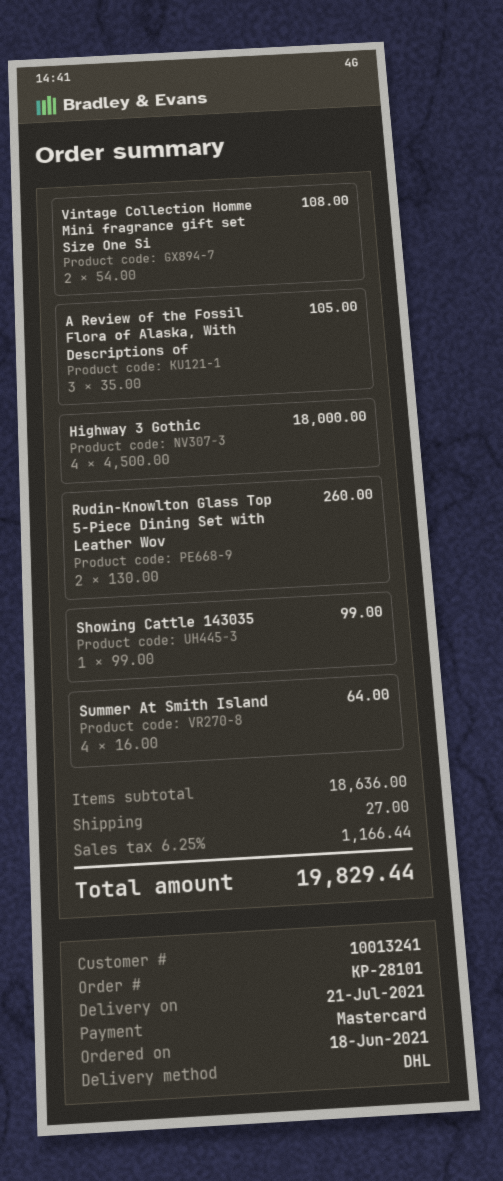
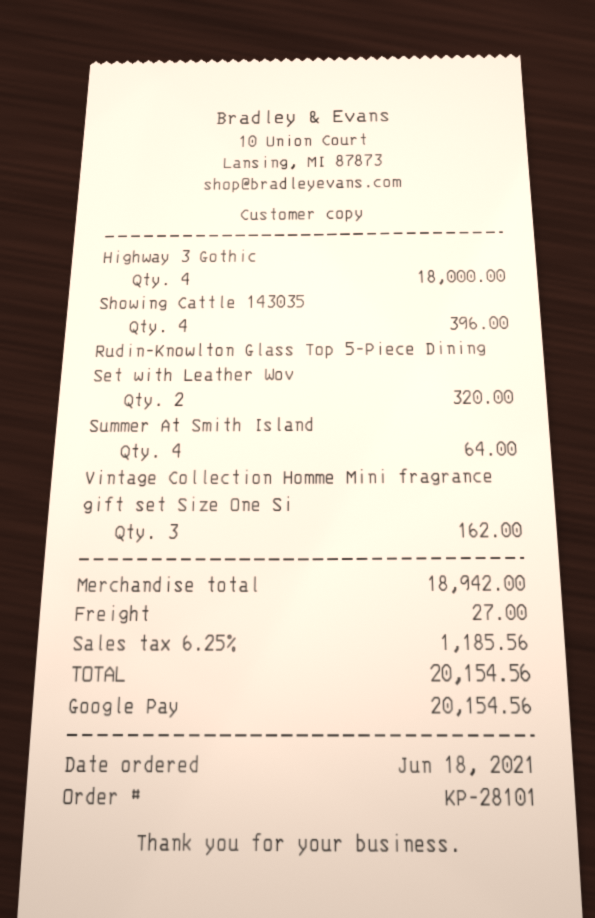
payment method: Mastercard -> Google Pay
Vintage Collection Homme Mini fragrance gift set Size One Si: 2 for 108.00 -> 3 for 162.00
A Review of the Fossil Flora of Alaska, With Descriptions of: 3 for 105.00 -> none
Rudin-Knowlton Glass Top 5-Piece Dining Set with Leather Wov: 2 for 260.00 -> 2 for 320.00
Showing Cattle 143035: 1 for 99.00 -> 4 for 396.00
subtotal: 18636.00 -> 18942.00
tax: 6.25% = 1166.44 -> 6.25% = 1185.56
total: 19829.44 -> 20154.56

